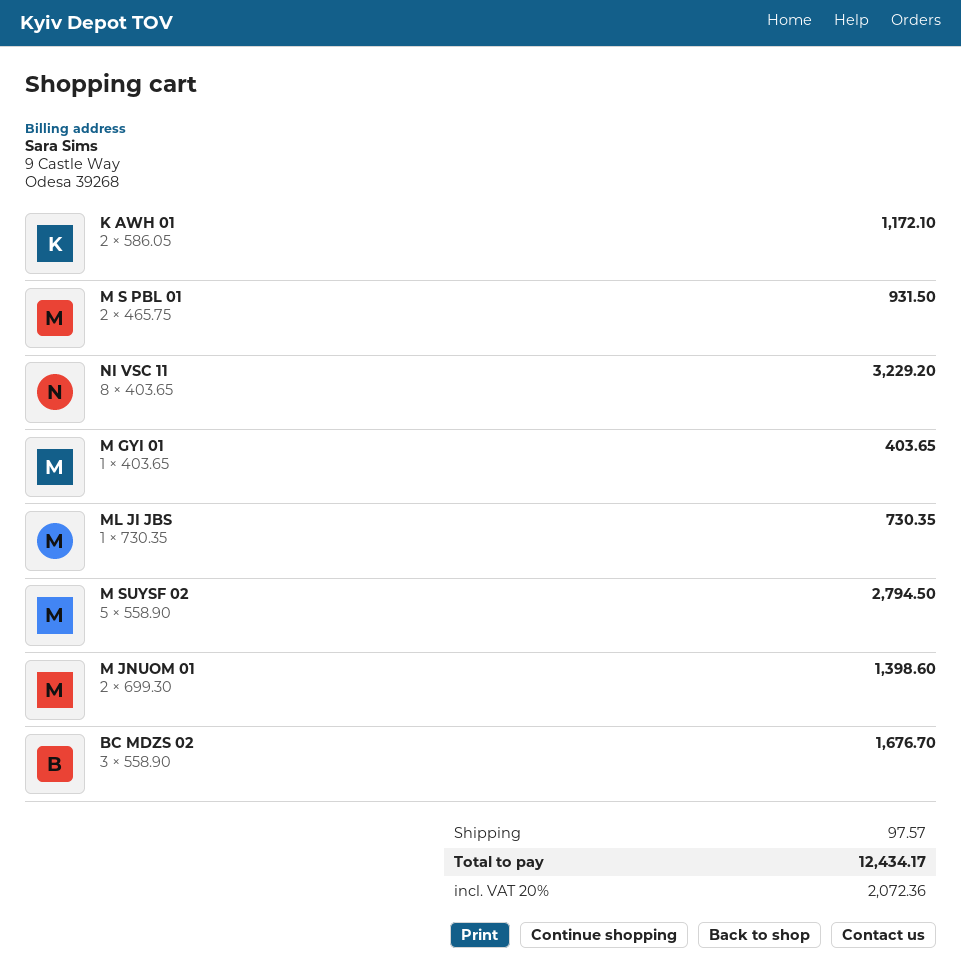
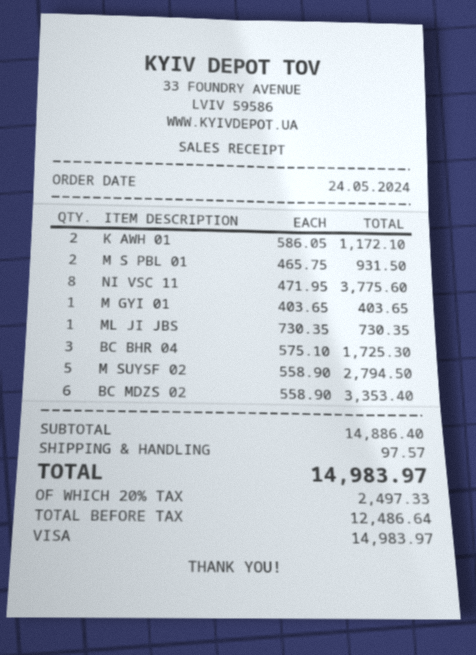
NI VSC 11: 8 x 403.65 = 3229.20 -> 8 x 471.95 = 3775.60
M JNUOM 01: 2 x 699.30 = 1398.60 -> none
BC MDZS 02: 3 x 558.90 = 1676.70 -> 6 x 558.90 = 3353.40
BC BHR 04: none -> 3 x 575.10 = 1725.30
tax: 20% = 2072.36 -> 20% = 2497.33
total: 12434.17 -> 14983.97

